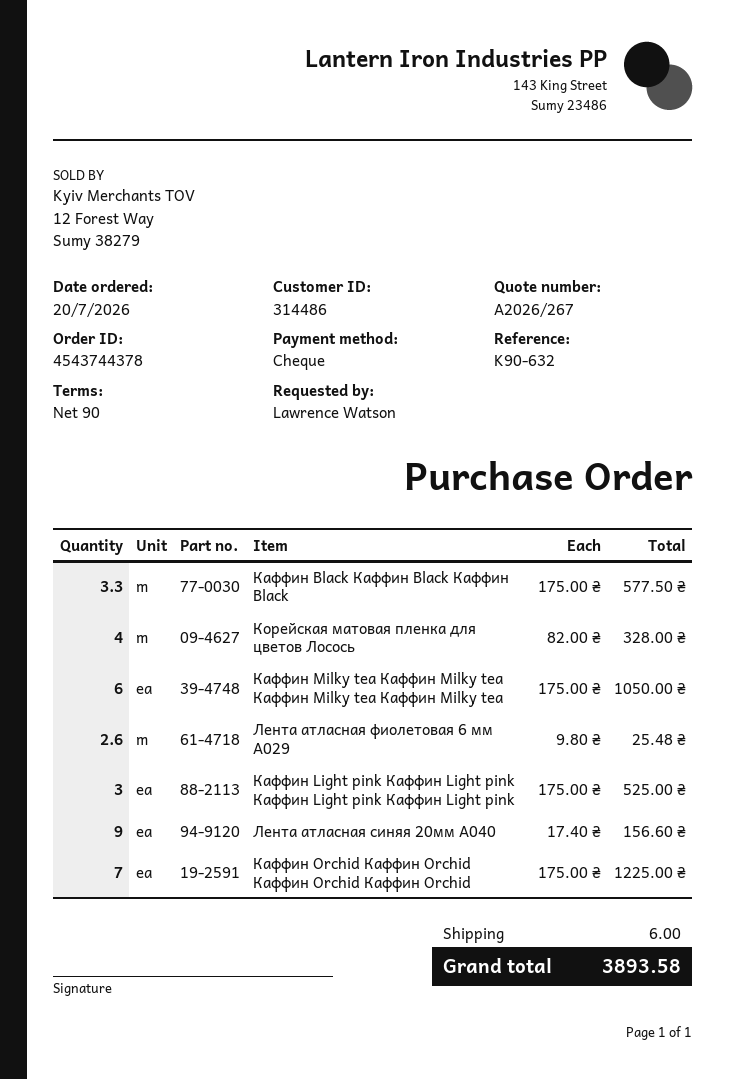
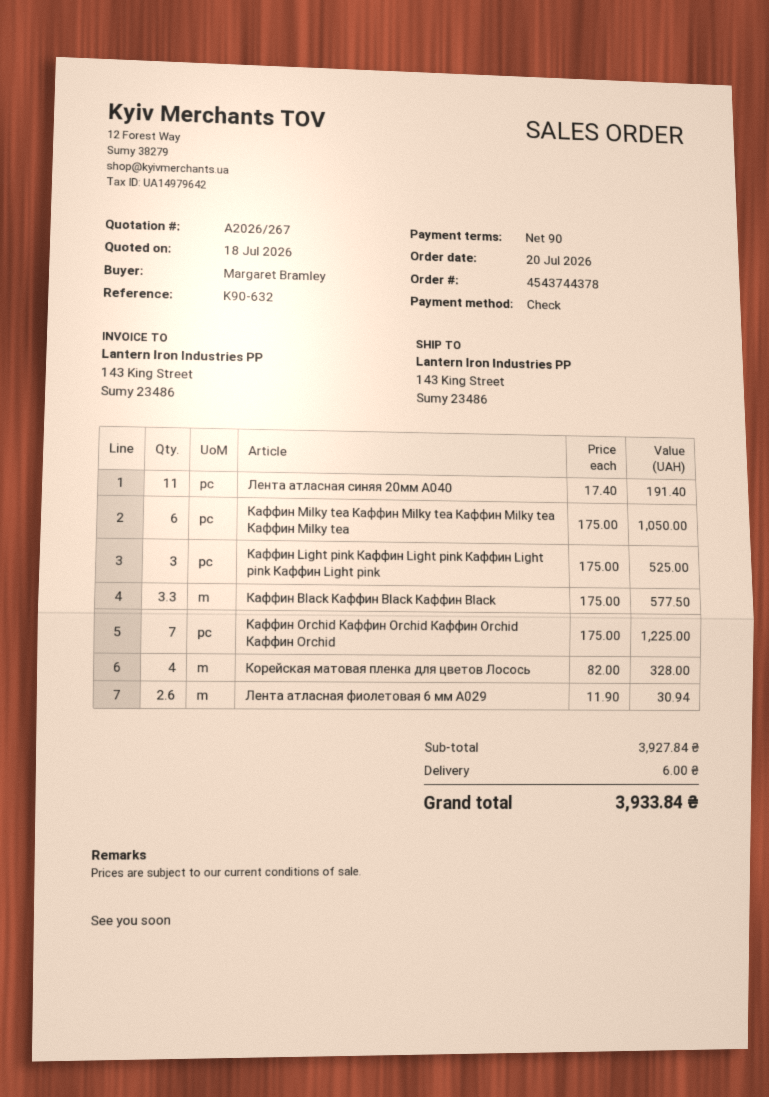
ordered by: Lawrence Watson -> Margaret Bramley
Лента атласная фиолетовая 6 мм А029: 2.6 x 9.80 = 25.48 -> 2.6 x 11.90 = 30.94
Лента атласная синяя 20мм А040: 9 x 17.40 = 156.60 -> 11 x 17.40 = 191.40
total: 3893.58 -> 3933.84

